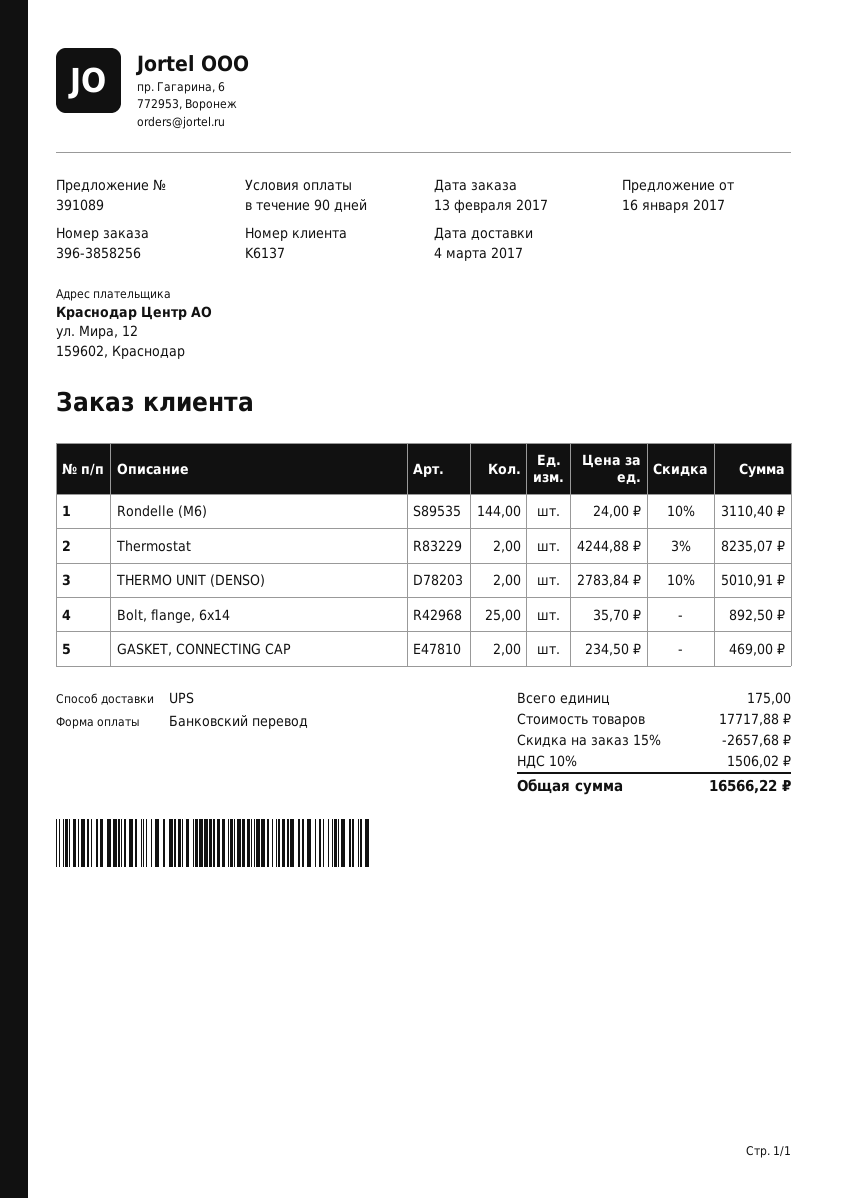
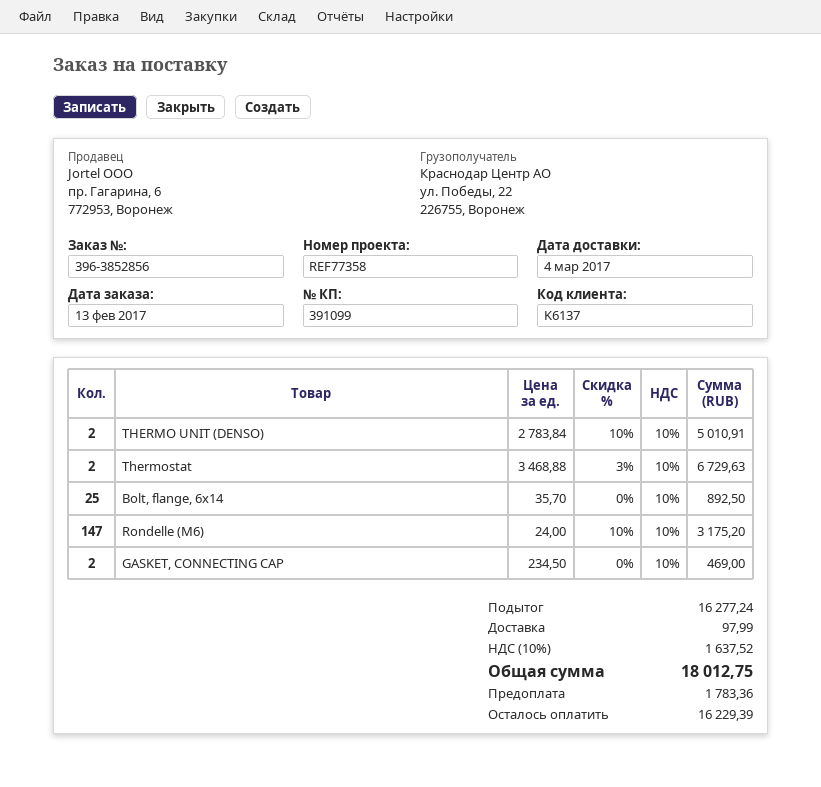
quote number: 391089 -> 391099
order number: 396-3858256 -> 396-3852856
Rondelle (M6): 144 x 24.00 - 10% = 3110.40 -> 147 x 24.00 - 10% = 3175.20
Thermostat: 2 x 4244.88 - 3% = 8235.07 -> 2 x 3468.88 - 3% = 6729.63
subtotal: 17717.88 -> 16277.24
discount: 15% = 2657.68 -> none
shipping: none -> 97.99
tax: 10% = 1506.02 -> 10% = 1637.52
total: 16566.22 -> 18012.75

